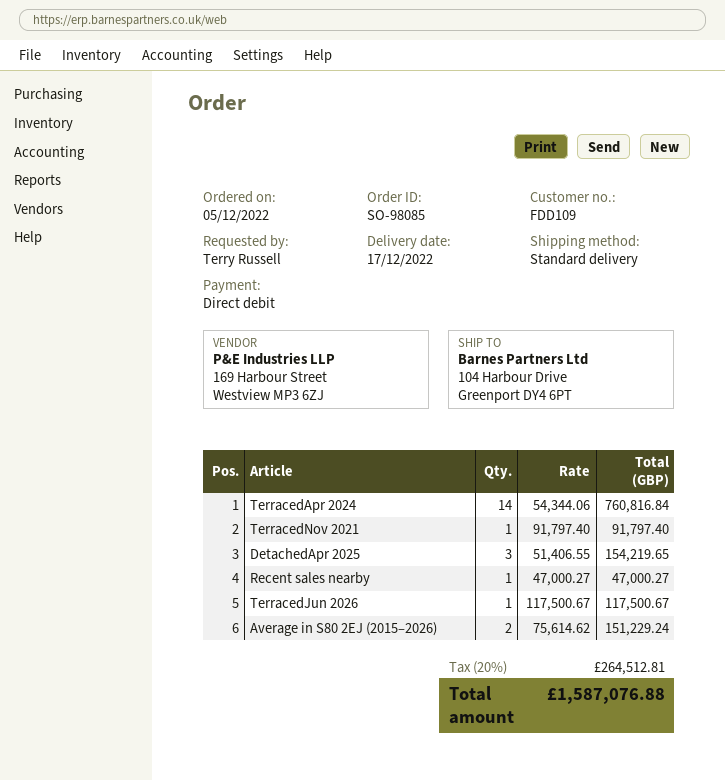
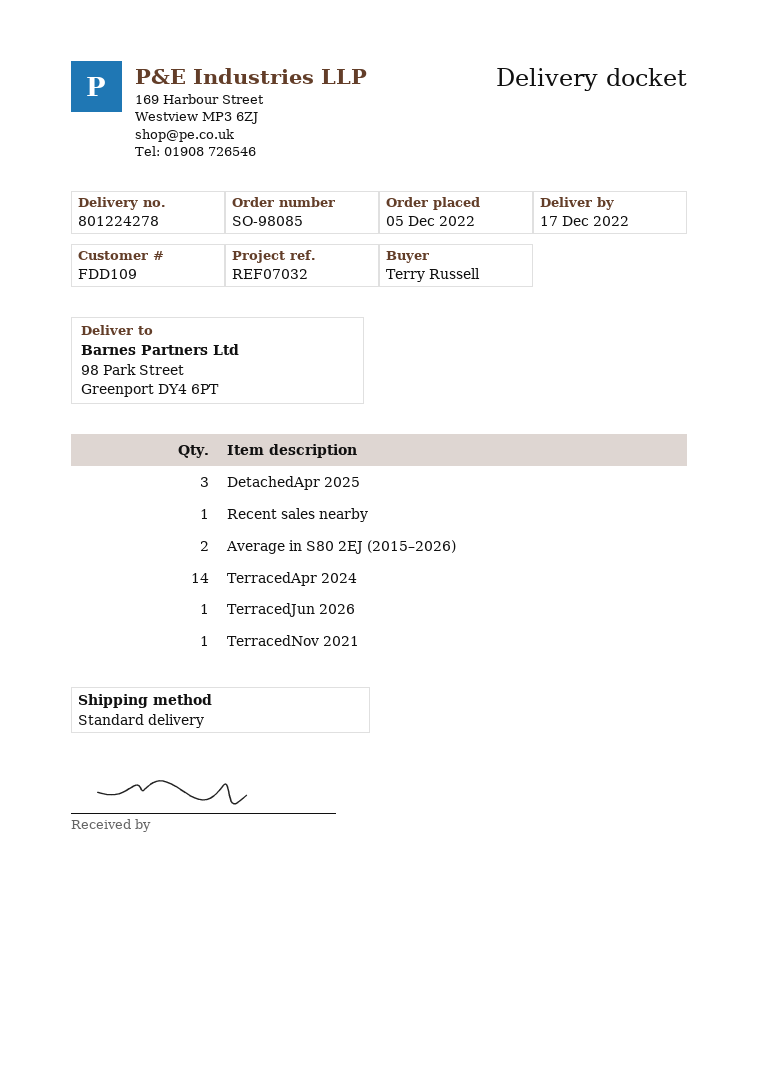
ship to: 104 Harbour Drive, Greenport DY4 6PT -> 98 Park Street, Greenport DY4 6PT

